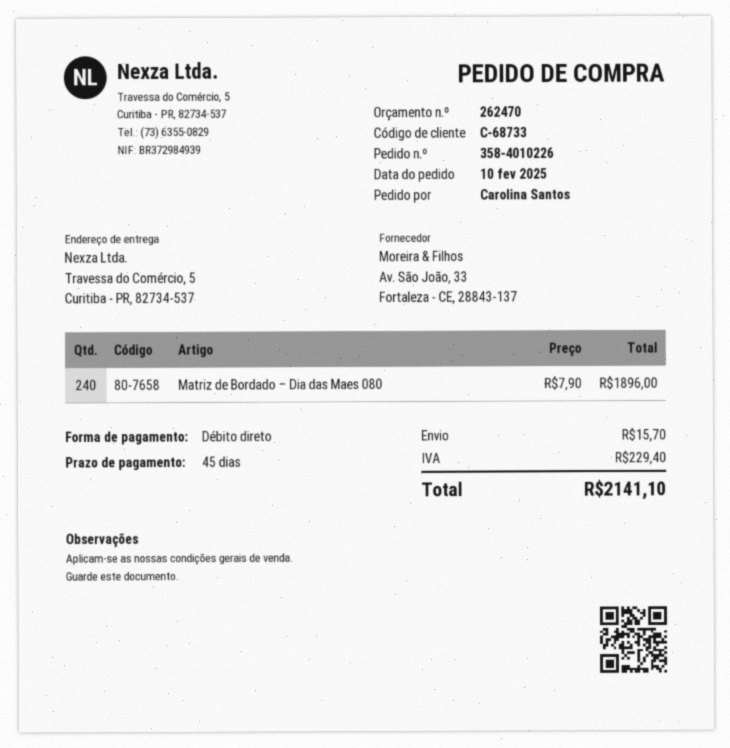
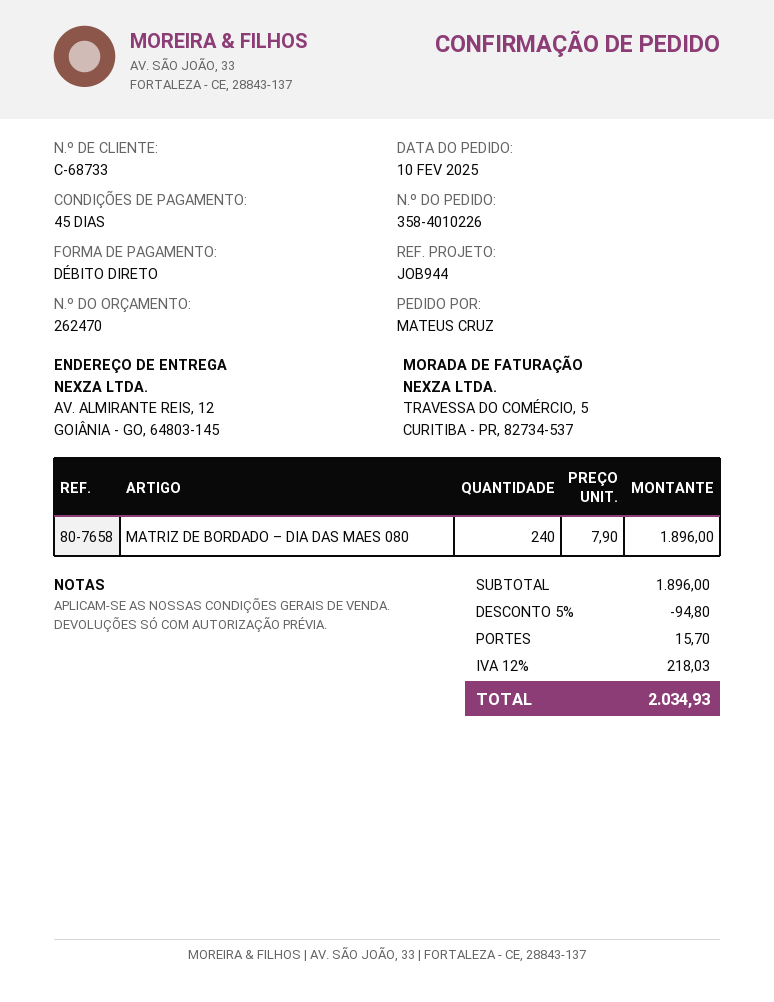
ordered by: Carolina Santos -> MATEUS CRUZ
ship to: Travessa do Comércio, 5, Curitiba - PR, 82734-537 -> AV. ALMIRANTE REIS, 12, GOIÂNIA - GO, 64803-145
discount: none -> 5% = 94.80
tax: 229.40 -> 218.03
total: 2141.10 -> 2034.93

